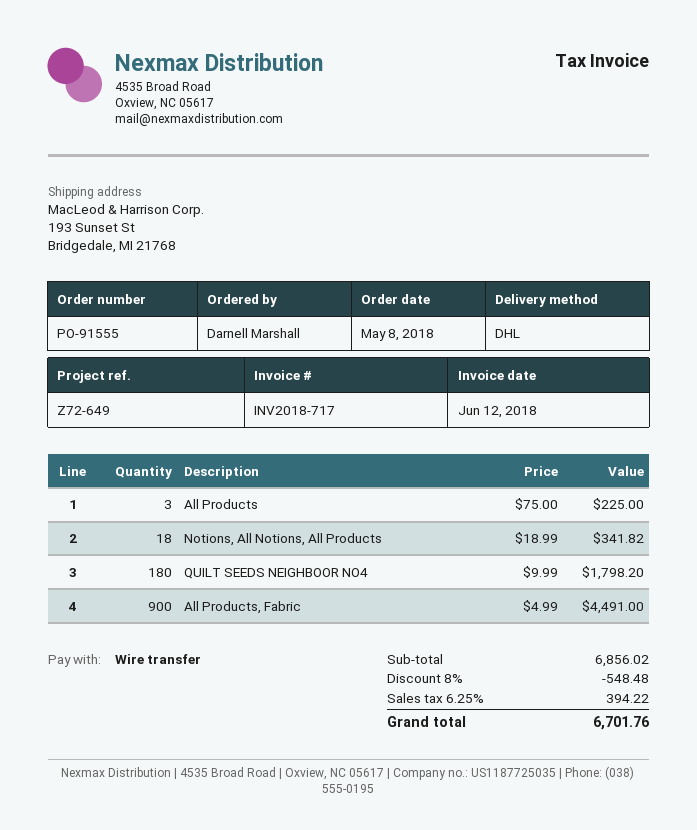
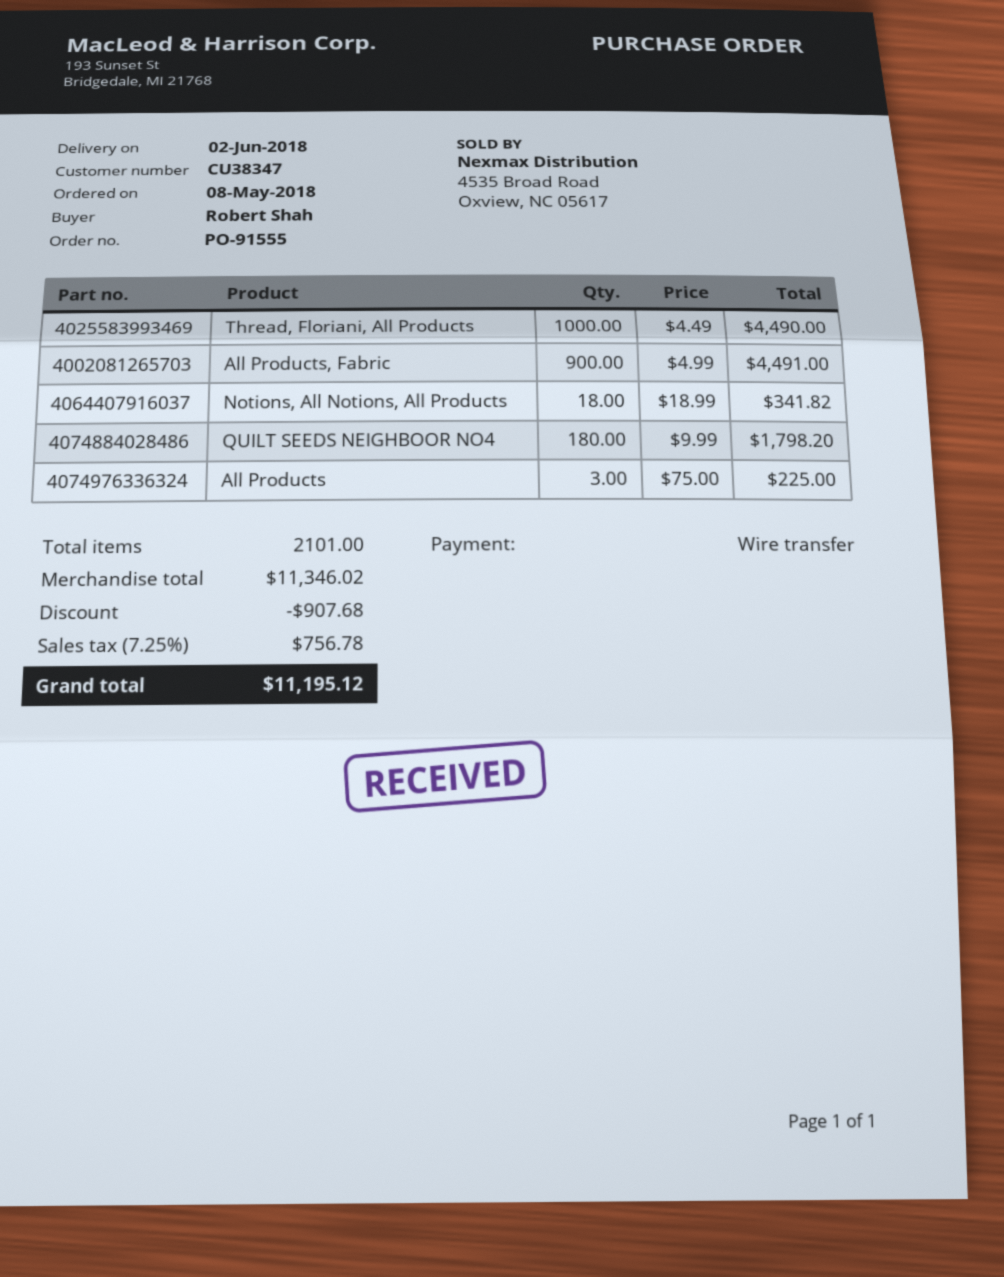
ordered by: Darnell Marshall -> Robert Shah
Thread, Floriani, All Products: none -> 1000 x 4.49 = 4490.00
subtotal: 6856.02 -> 11346.02
discount: 548.48 -> 907.68
tax: 6.25% = 394.22 -> 7.25% = 756.78
total: 6701.76 -> 11195.12

